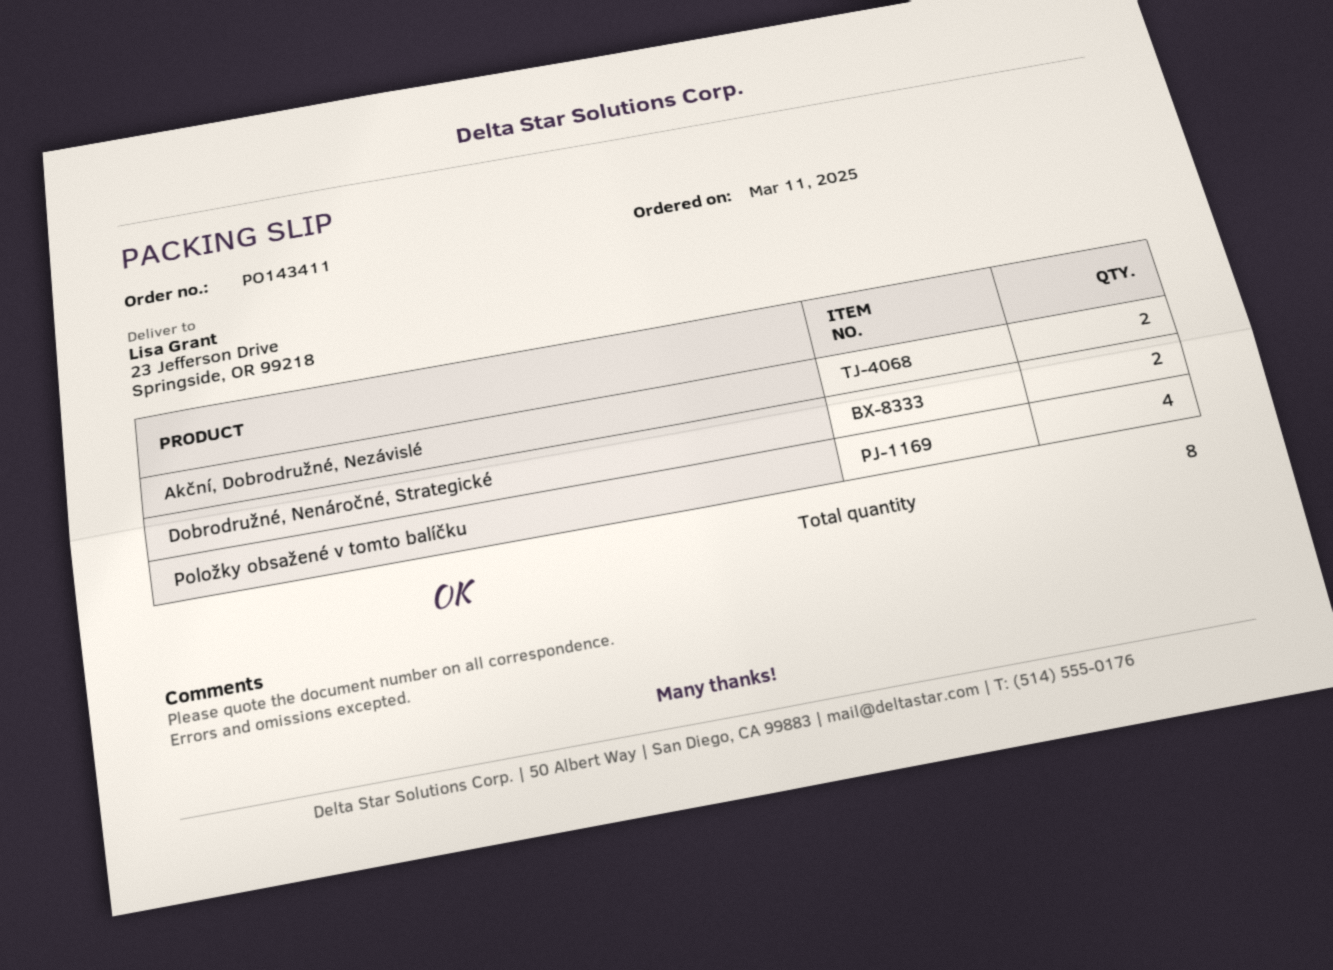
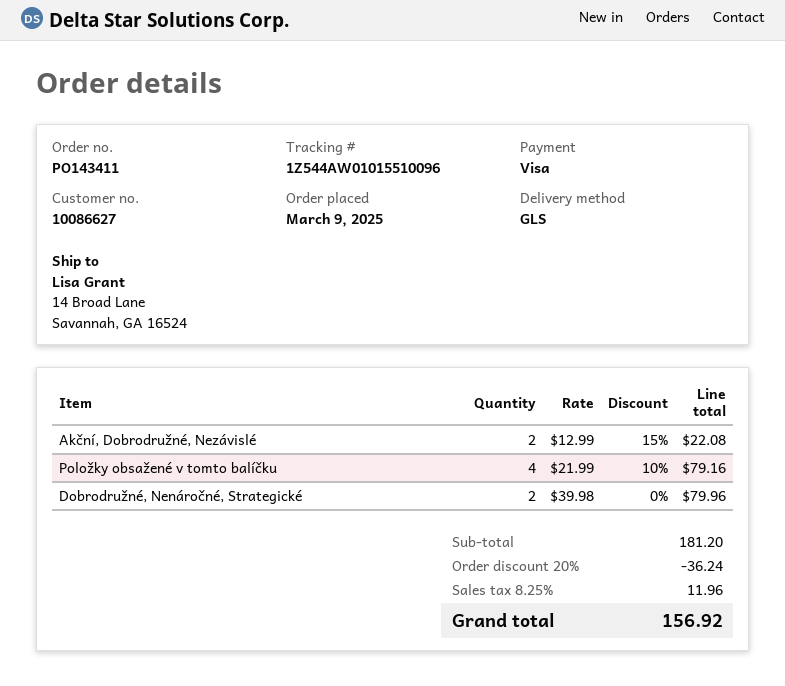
order date: 2025-03-11 -> 2025-03-09
ship to: 23 Jefferson Drive, Springside, OR 99218 -> 14 Broad Lane, Savannah, GA 16524

